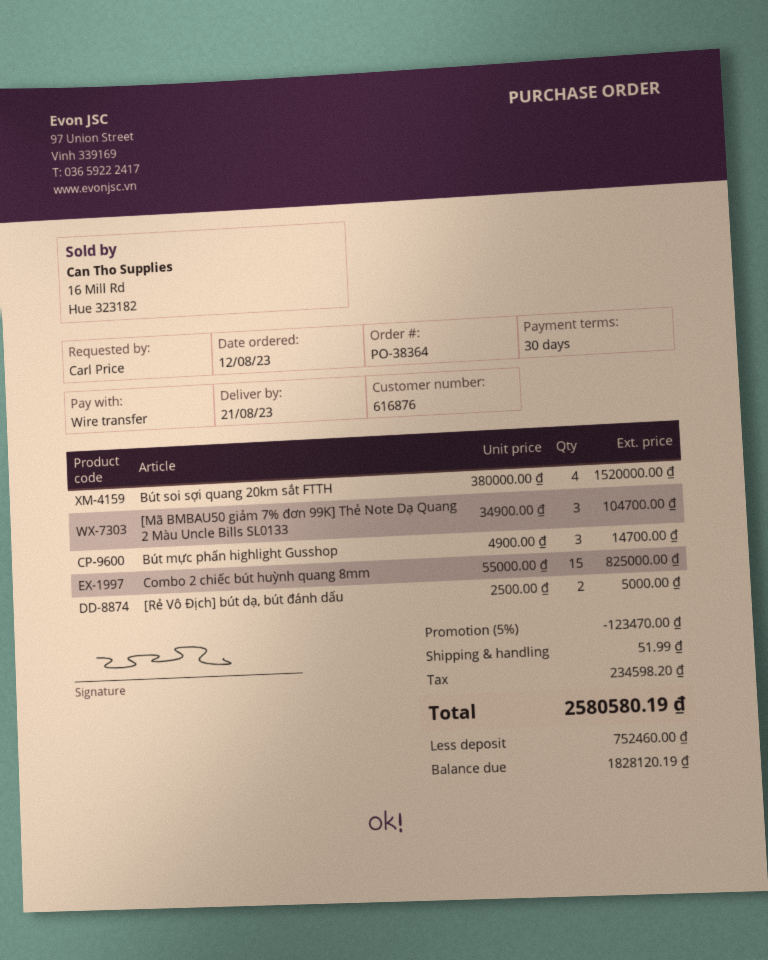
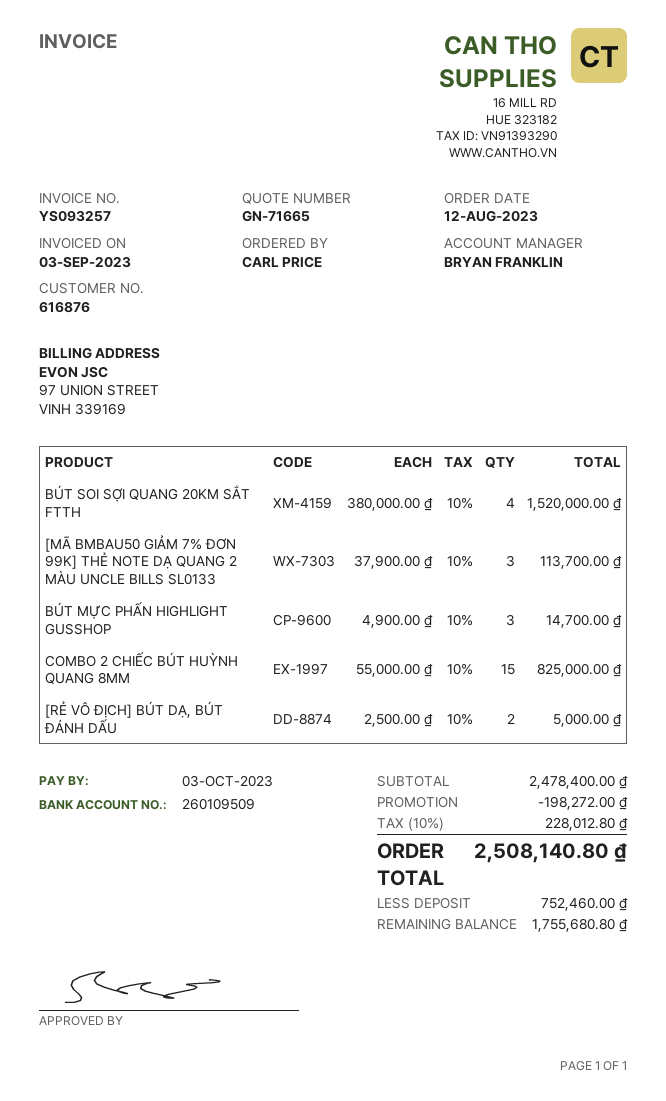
[Mã BMBAU50 giảm 7% đơn 99K] Thẻ Note Dạ Quang 2 Màu Uncle Bills SL0133: 3 x 34900.00 = 104700.00 -> 3 x 37900.00 = 113700.00
discount: 123470.00 -> 198272.00
shipping: 51.99 -> none
tax: 234598.20 -> 228012.80
total: 2580580.19 -> 2508140.80
balance: 1828120.19 -> 1755680.80

